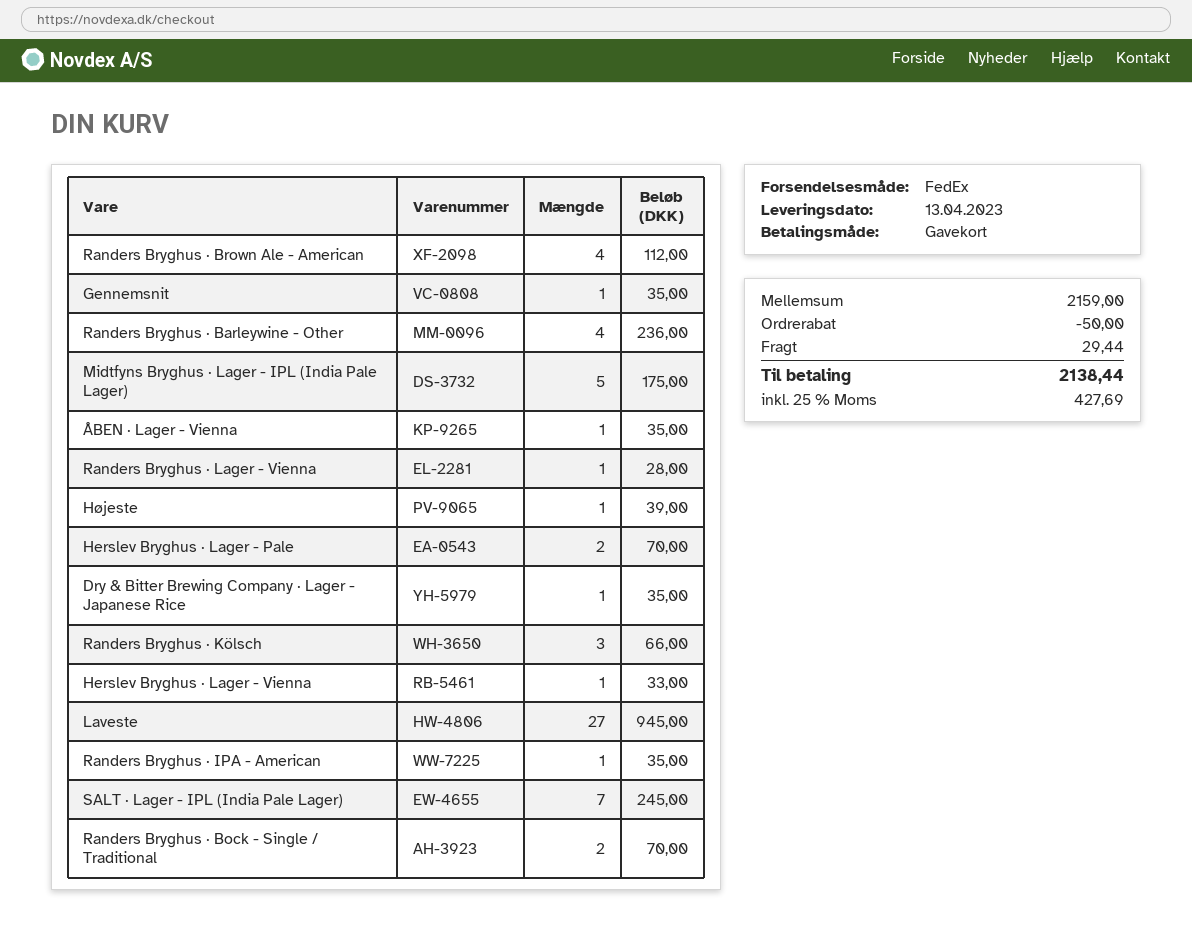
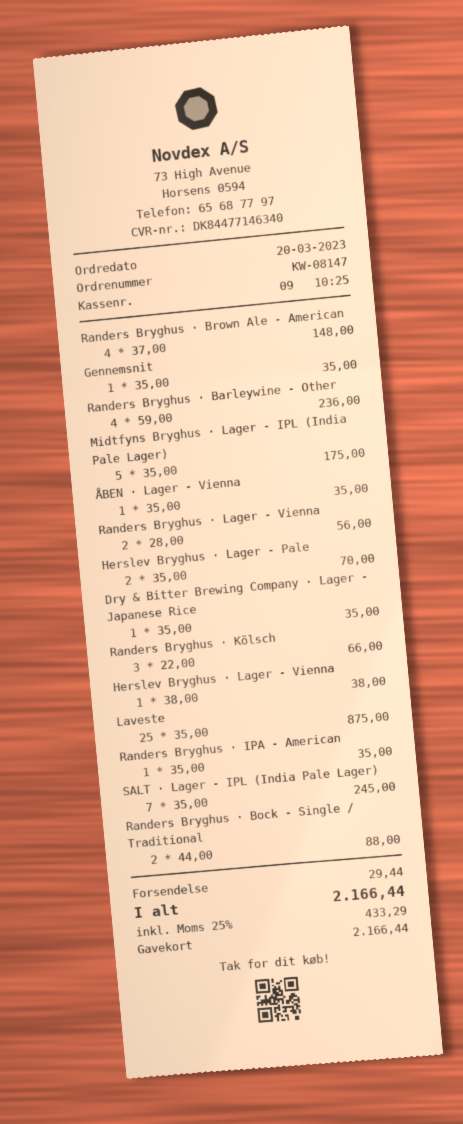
Randers Bryghus · Brown Ale - American: 4 for 112.00 -> 4 for 148.00
Randers Bryghus · Lager - Vienna: 1 for 28.00 -> 2 for 56.00
Højeste: 1 for 39.00 -> none
Herslev Bryghus · Lager - Vienna: 1 for 33.00 -> 1 for 38.00
Laveste: 27 for 945.00 -> 25 for 875.00
Randers Bryghus · Bock - Single / Traditional: 2 for 70.00 -> 2 for 88.00
discount: 50.00 -> none
tax: 25% = 427.69 -> 25% = 433.29
total: 2138.44 -> 2166.44

